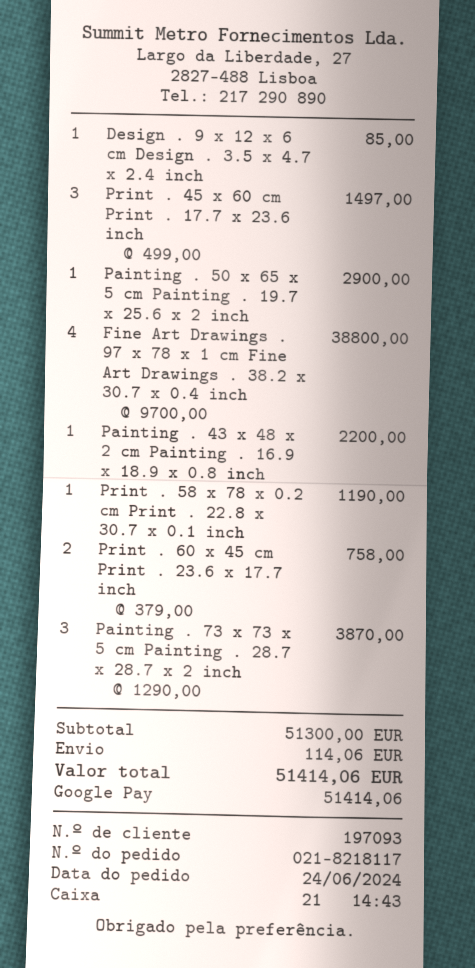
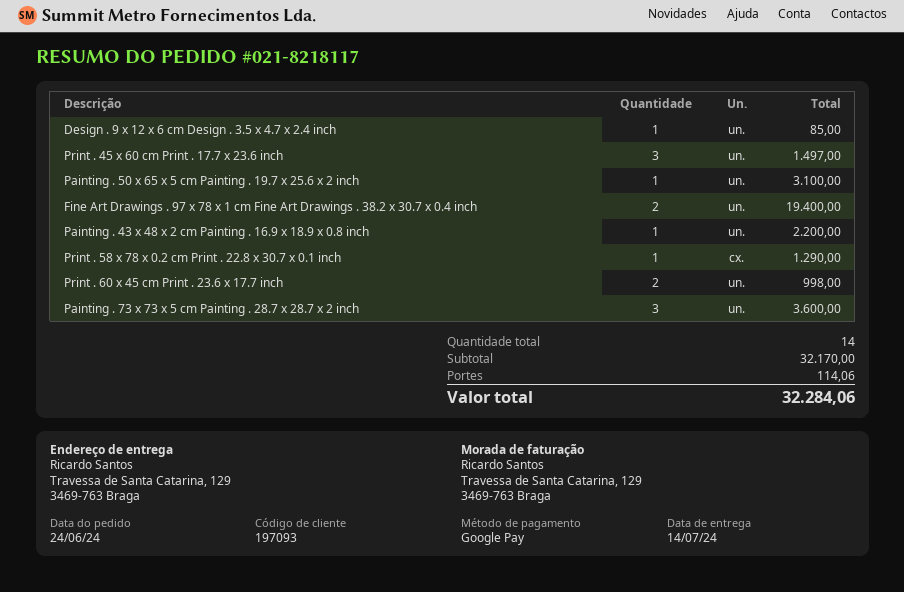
Painting . 50 x 65 x 5 cm Painting . 19.7 x 25.6 x 2 inch: 1 for 2900.00 -> 1 for 3100.00
Fine Art Drawings . 97 x 78 x 1 cm Fine Art Drawings . 38.2 x 30.7 x 0.4 inch: 4 for 38800.00 -> 2 for 19400.00
Print . 58 x 78 x 0.2 cm Print . 22.8 x 30.7 x 0.1 inch: 1 for 1190.00 -> 1 for 1290.00
Print . 60 x 45 cm Print . 23.6 x 17.7 inch: 2 for 758.00 -> 2 for 998.00
Painting . 73 x 73 x 5 cm Painting . 28.7 x 28.7 x 2 inch: 3 for 3870.00 -> 3 for 3600.00
subtotal: 51300.00 -> 32170.00
total: 51414.06 -> 32284.06

